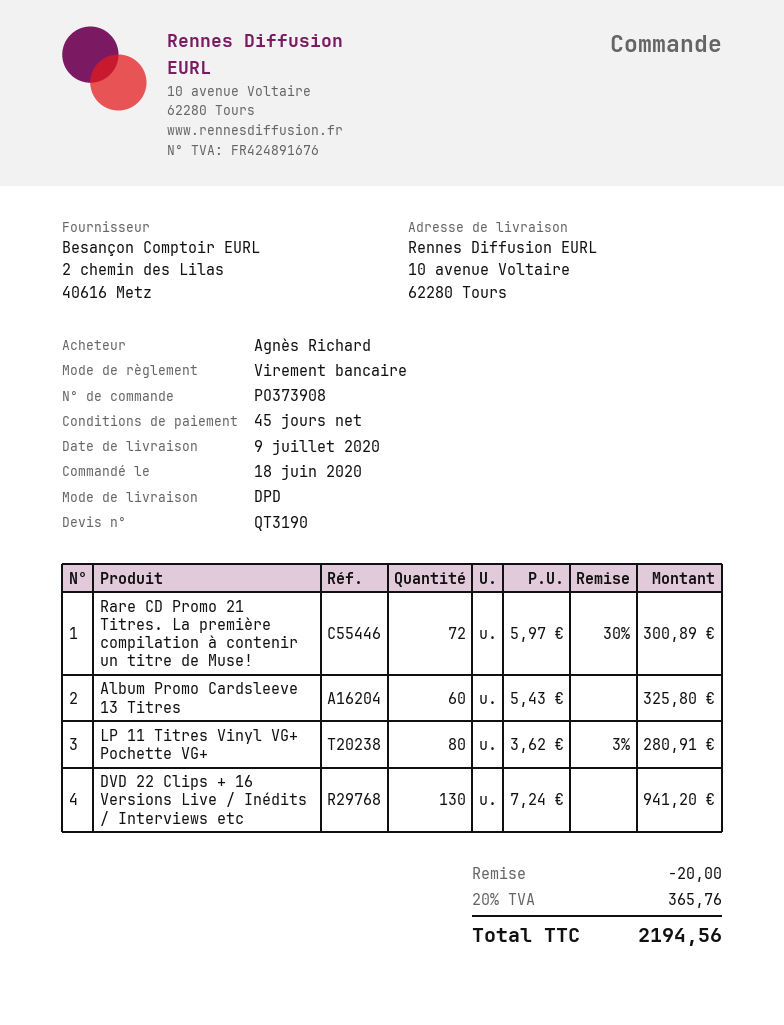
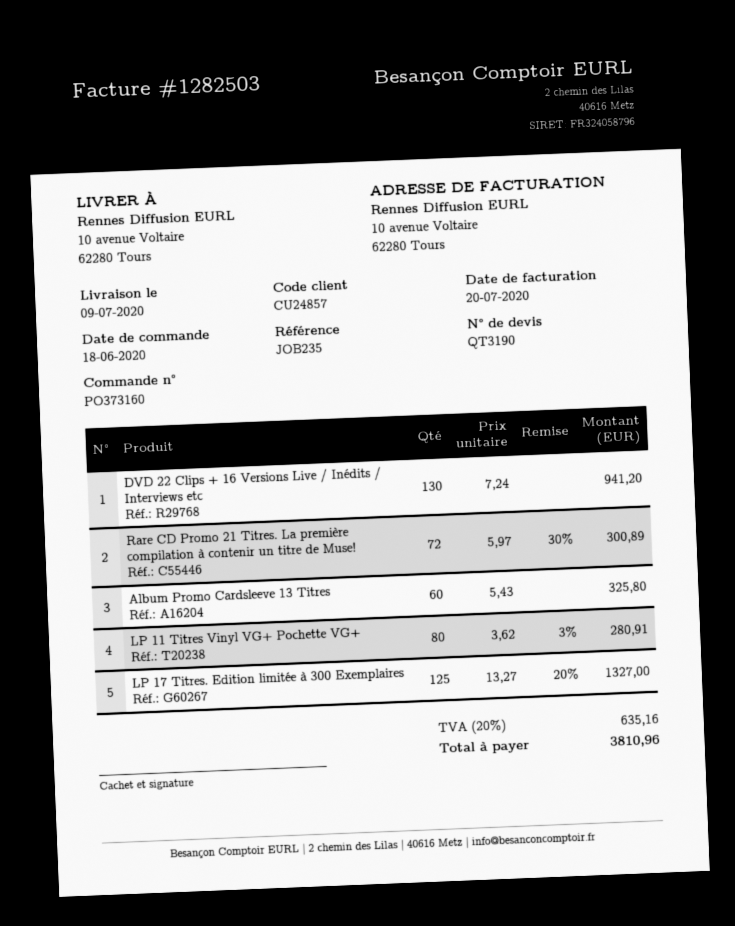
order number: PO373908 -> PO373160
LP 17 Titres. Edition limitée à 300 Exemplaires: none -> 125 x 13.27 - 20% = 1327.00
discount: 20.00 -> none
tax: 20% = 365.76 -> 20% = 635.16
total: 2194.56 -> 3810.96

